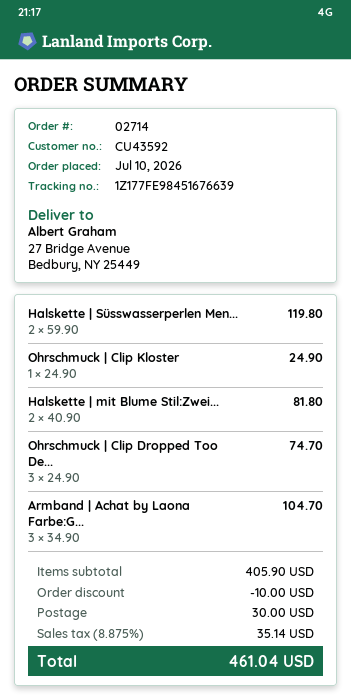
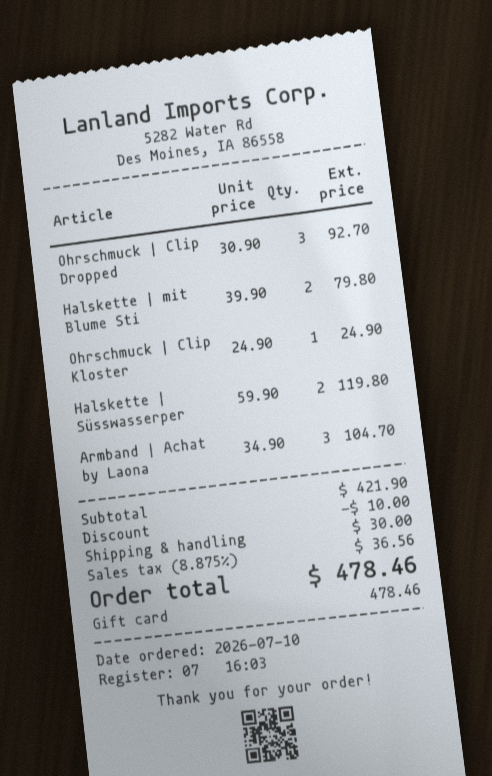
Halskette | mit Blume Stil:Zwei...: 2 x 40.90 = 81.80 -> 2 x 39.90 = 79.80
Ohrschmuck | Clip Dropped Too De...: 3 x 24.90 = 74.70 -> 3 x 30.90 = 92.70
subtotal: 405.90 -> 421.90
tax: 8.875% = 35.14 -> 8.875% = 36.56
total: 461.04 -> 478.46

